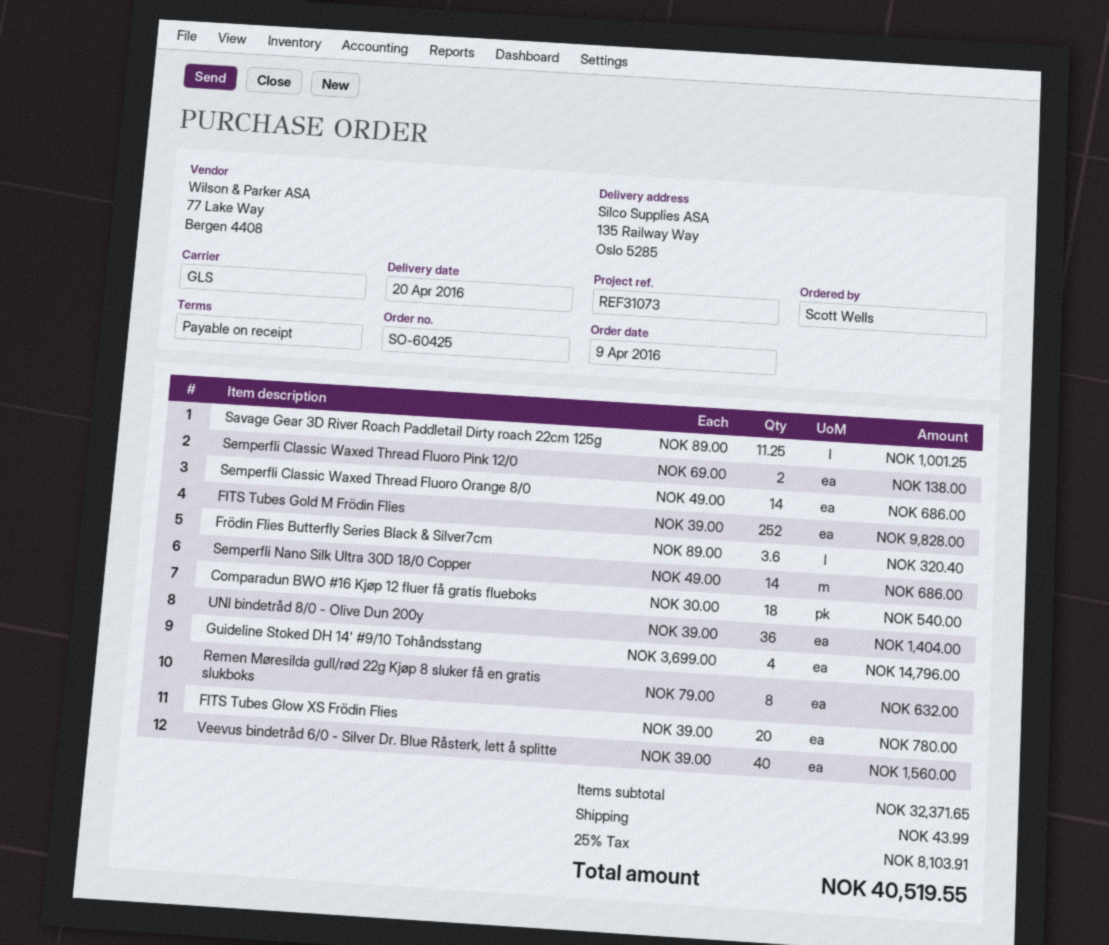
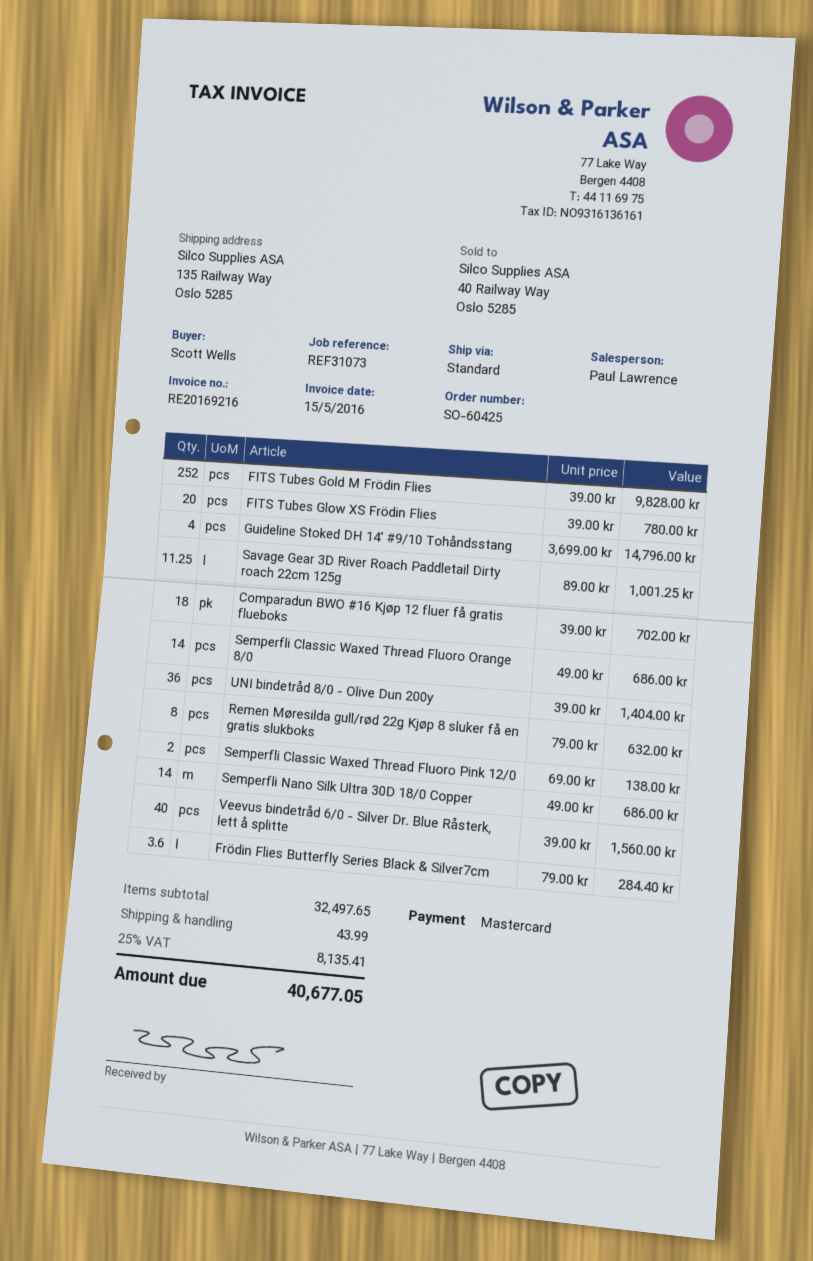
shipping method: GLS -> standard
Frödin Flies Butterfly Series Black & Silver7cm: 3.6 x 89.00 = 320.40 -> 3.6 x 79.00 = 284.40
Comparadun BWO #16 Kjøp 12 fluer få gratis flueboks: 18 x 30.00 = 540.00 -> 18 x 39.00 = 702.00
subtotal: 32371.65 -> 32497.65
tax: 25% = 8103.91 -> 25% = 8135.41
total: 40519.55 -> 40677.05

